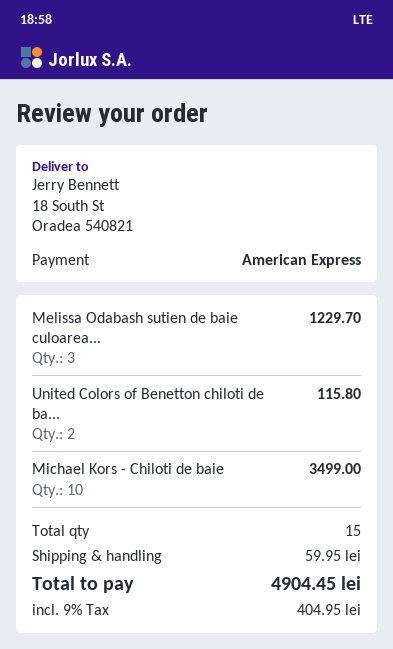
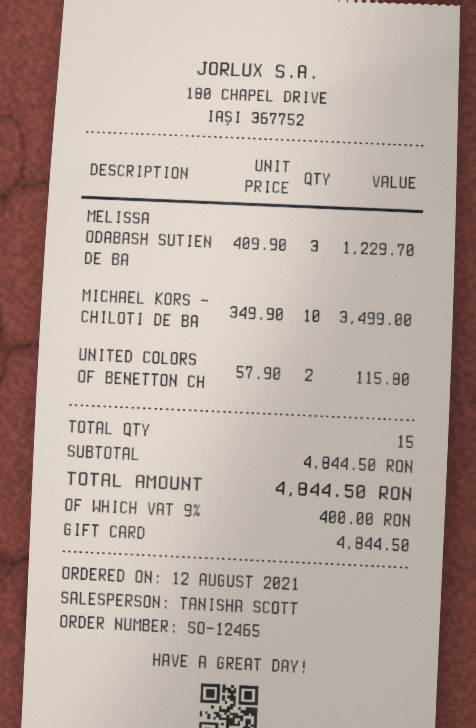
payment method: American Express -> gift card
shipping: 59.95 -> none
tax: 9% = 404.95 -> 9% = 400.00
total: 4904.45 -> 4844.50

